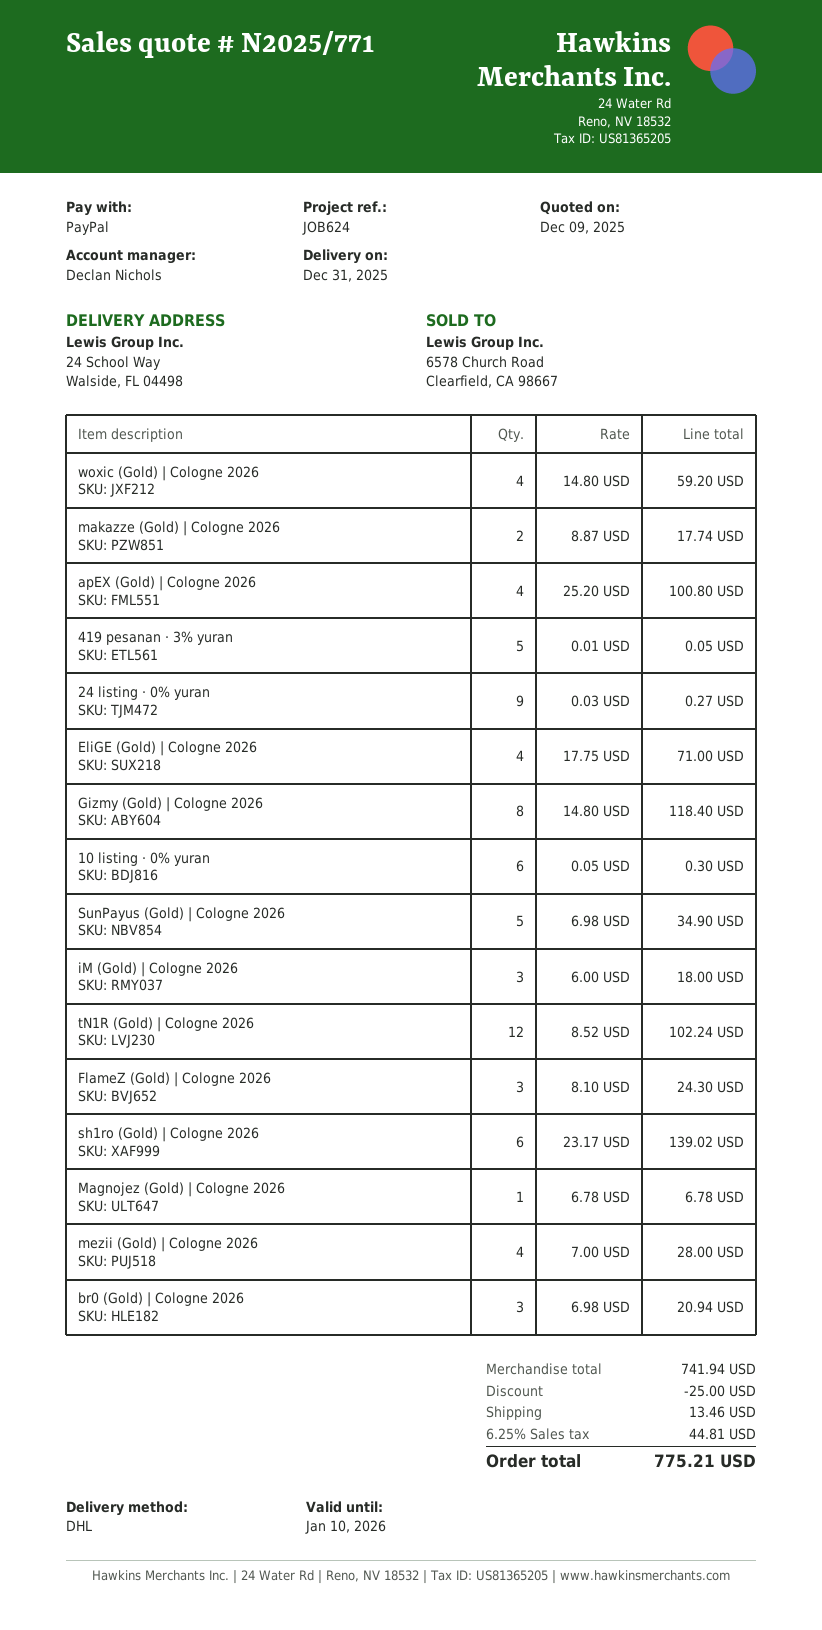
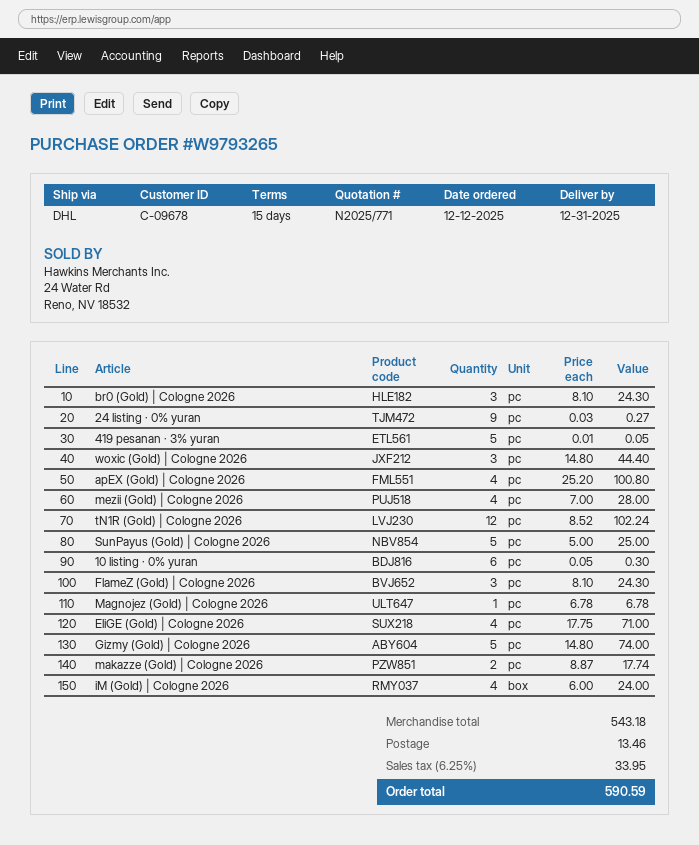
woxic (Gold) | Cologne 2026: 4 x 14.80 = 59.20 -> 3 x 14.80 = 44.40
Gizmy (Gold) | Cologne 2026: 8 x 14.80 = 118.40 -> 5 x 14.80 = 74.00
SunPayus (Gold) | Cologne 2026: 5 x 6.98 = 34.90 -> 5 x 5.00 = 25.00
iM (Gold) | Cologne 2026: 3 x 6.00 = 18.00 -> 4 x 6.00 = 24.00
sh1ro (Gold) | Cologne 2026: 6 x 23.17 = 139.02 -> none
br0 (Gold) | Cologne 2026: 3 x 6.98 = 20.94 -> 3 x 8.10 = 24.30
subtotal: 741.94 -> 543.18
discount: 25.00 -> none
tax: 6.25% = 44.81 -> 6.25% = 33.95
total: 775.21 -> 590.59

